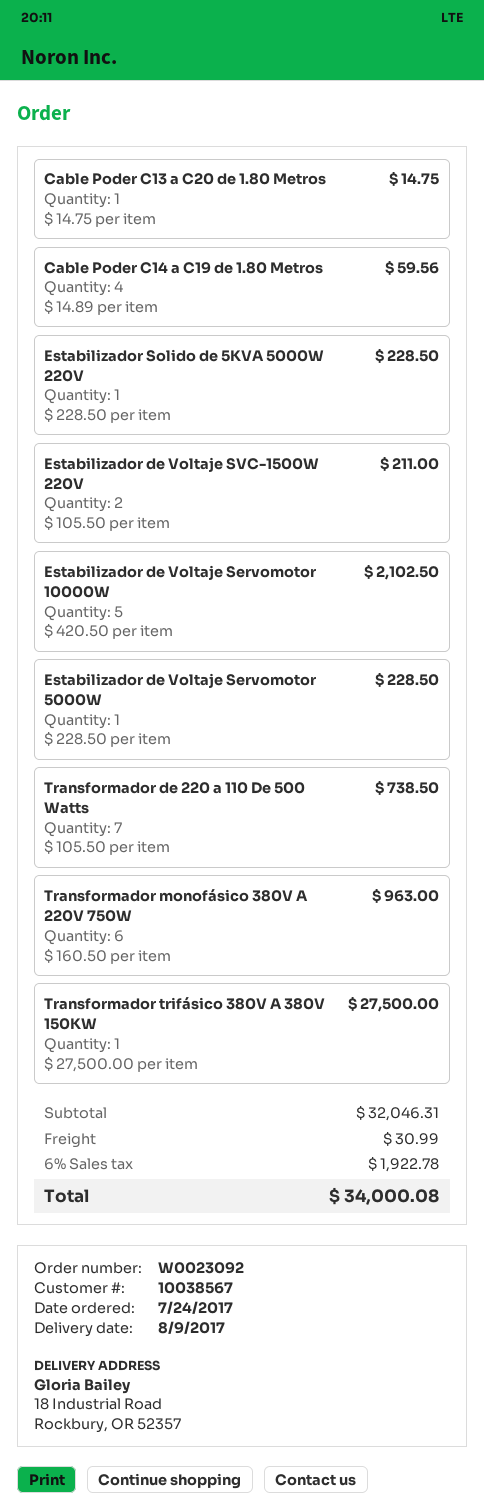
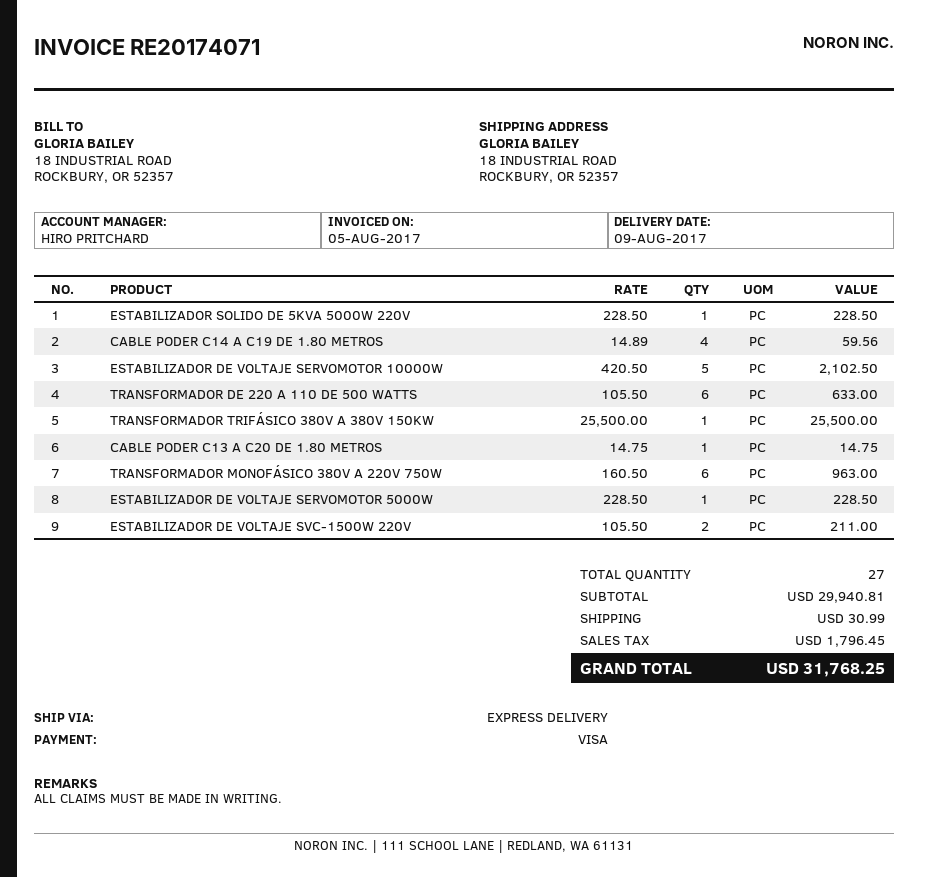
Transformador de 220 a 110 De 500 Watts: 7 x 105.50 = 738.50 -> 6 x 105.50 = 633.00
Transformador trifásico 380V A 380V 150KW: 1 x 27500.00 = 27500.00 -> 1 x 25500.00 = 25500.00
subtotal: 32046.31 -> 29940.81
tax: 1922.78 -> 1796.45
total: 34000.08 -> 31768.25

